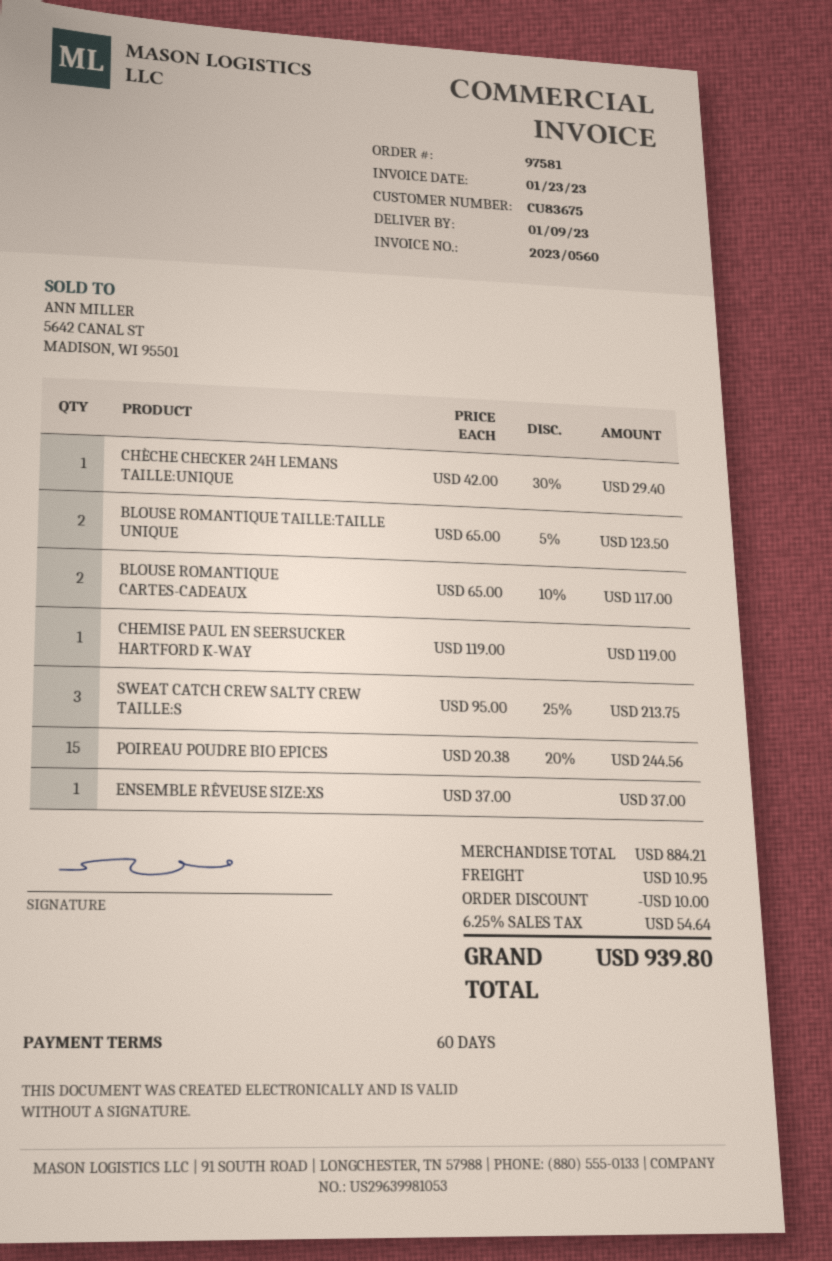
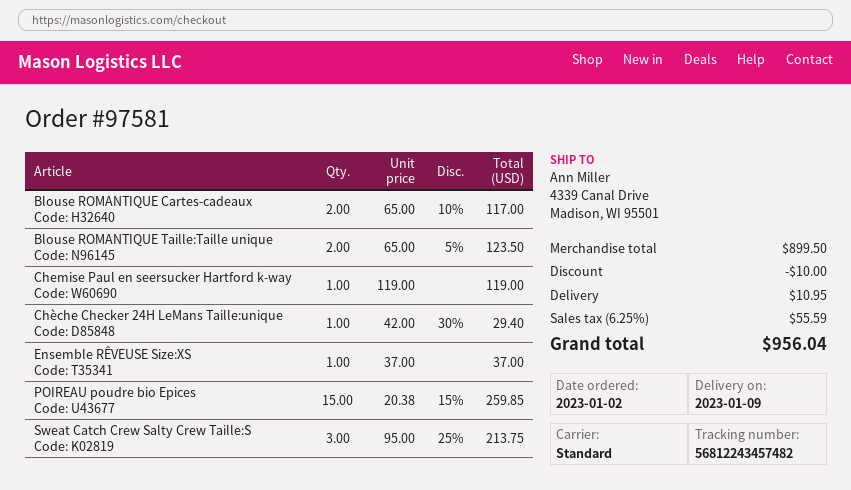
POIREAU POUDRE BIO EPICES: 15 x 20.38 - 20% = 244.56 -> 15 x 20.38 - 15% = 259.85
subtotal: 884.21 -> 899.50
tax: 6.25% = 54.64 -> 6.25% = 55.59
total: 939.80 -> 956.04

